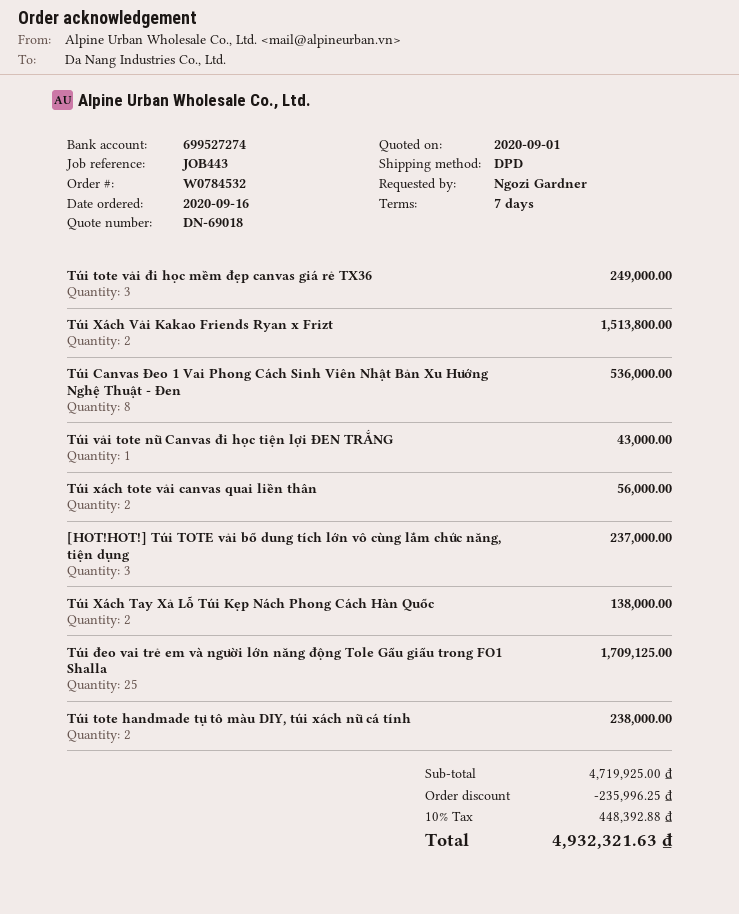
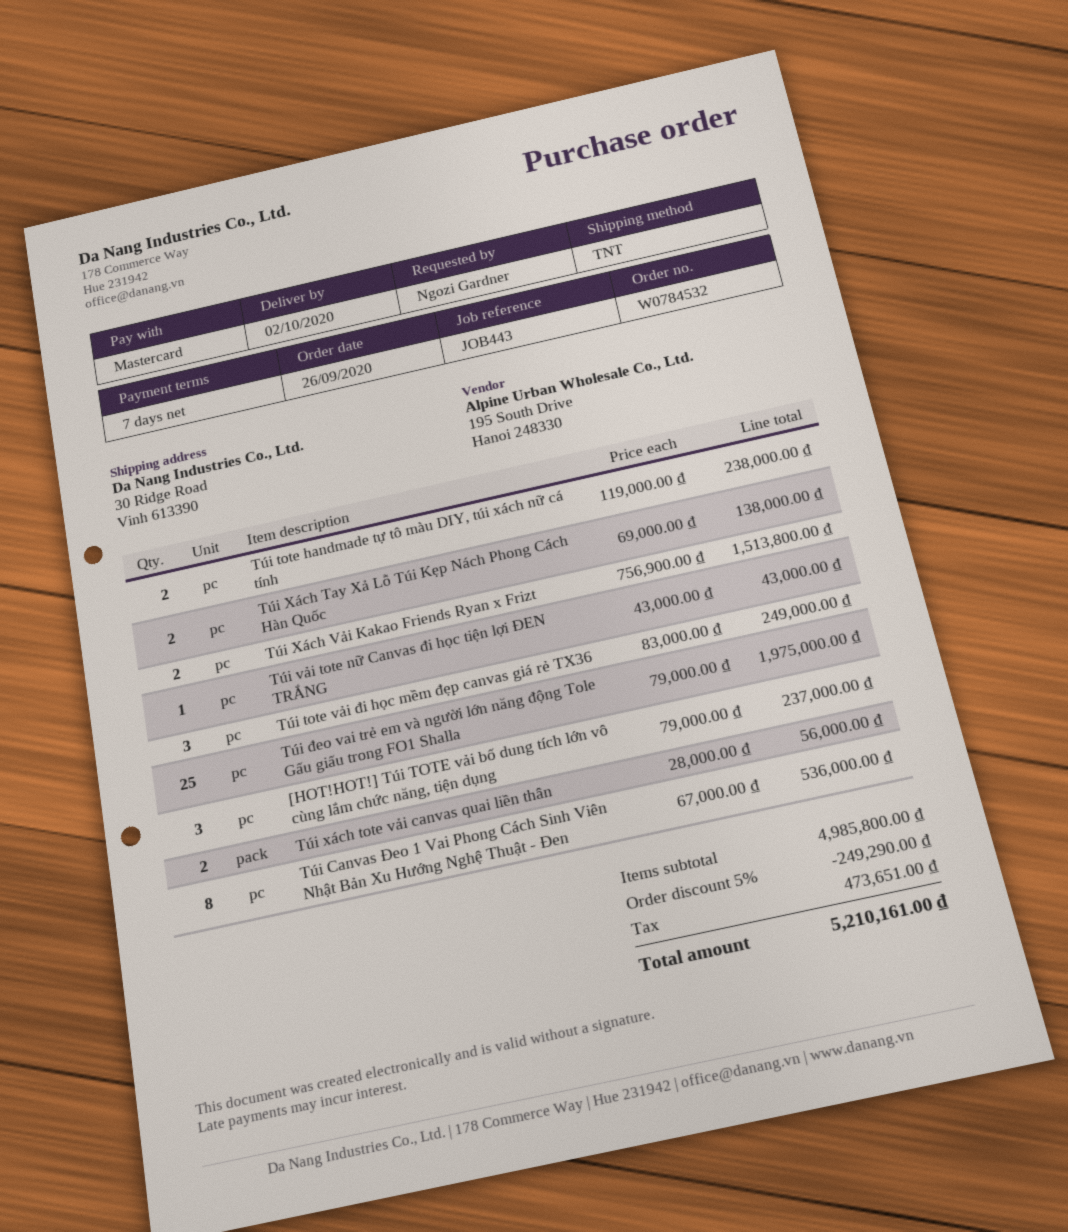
order date: 2020-09-16 -> 2020-09-26
shipping method: DPD -> TNT
Túi đeo vai trẻ em và người lớn năng động Tole Gấu giấu trong FO1 Shalla: 25 for 1709125.00 -> 25 for 1975000.00
subtotal: 4719925.00 -> 4985800.00
discount: 235996.25 -> 249290.00
tax: 448392.88 -> 473651.00
total: 4932321.63 -> 5210161.00

